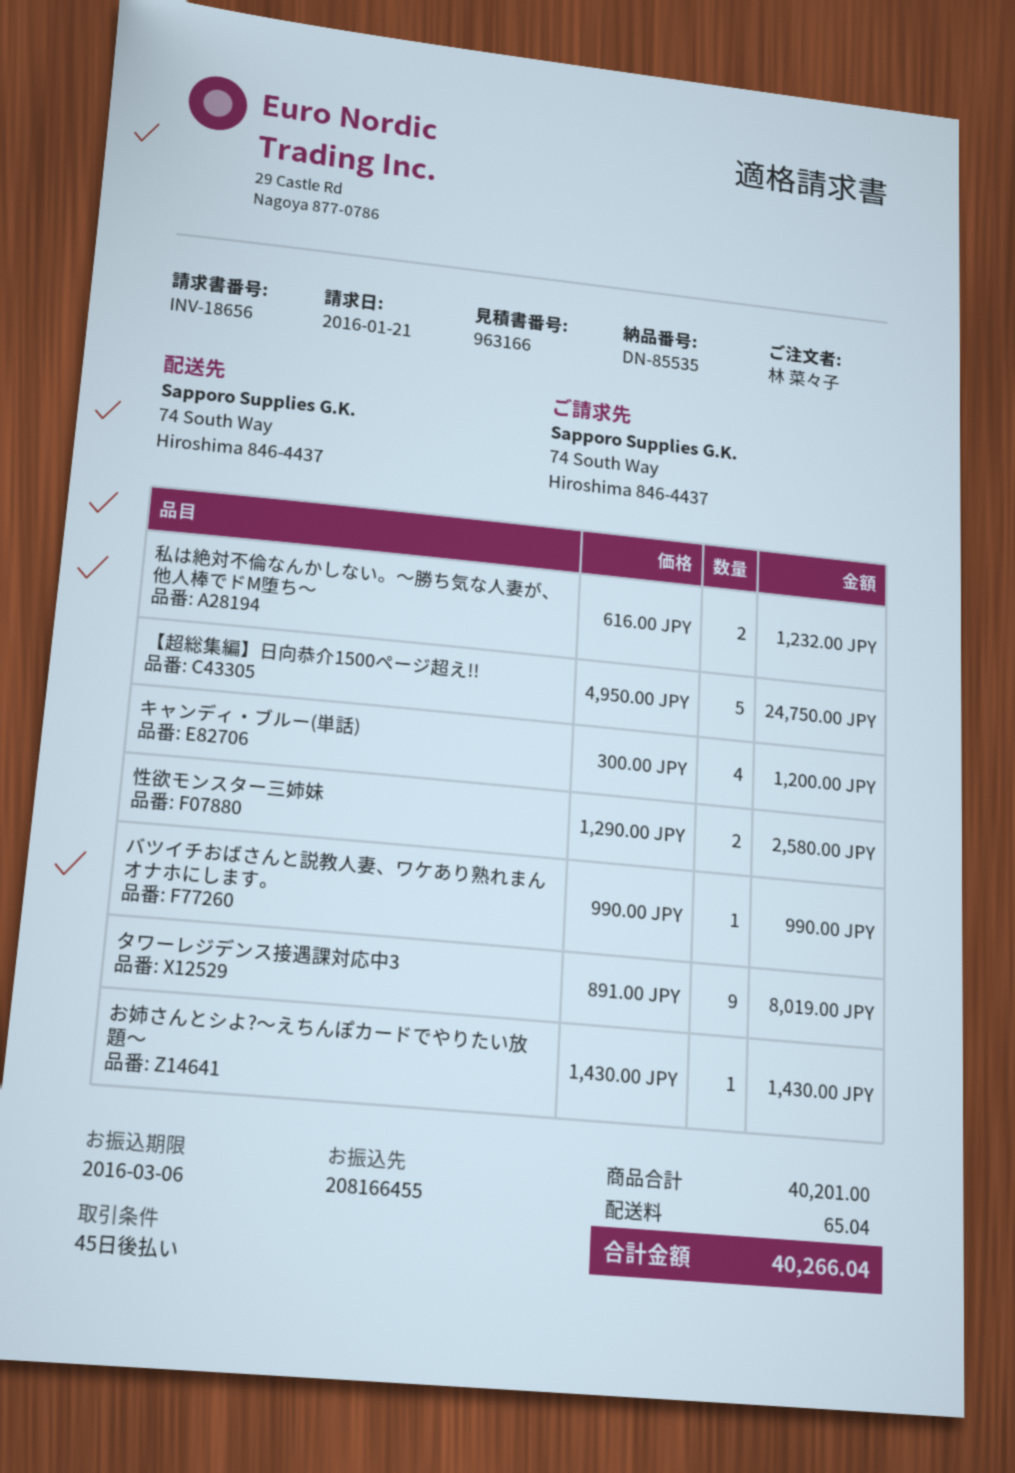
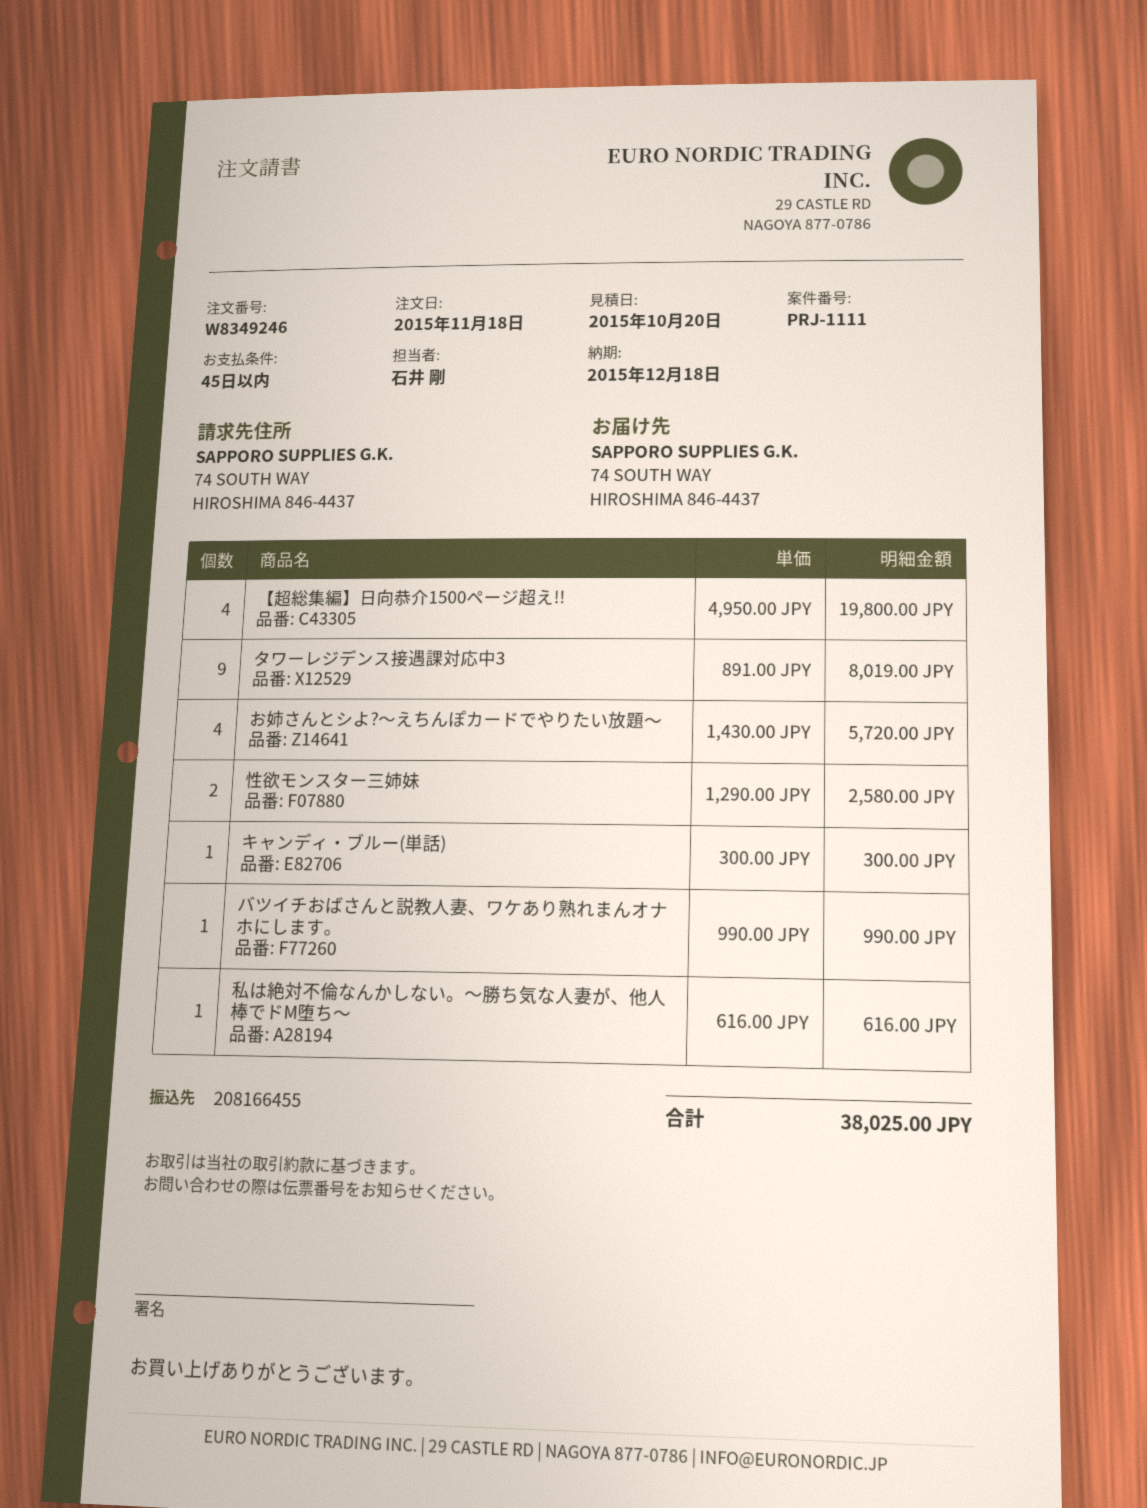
私は絶対不倫なんかしない。〜勝ち気な人妻が、他人棒でドM堕ち〜: 2 x 616.00 = 1232.00 -> 1 x 616.00 = 616.00
【超総集編】日向恭介1500ページ超え!!: 5 x 4950.00 = 24750.00 -> 4 x 4950.00 = 19800.00
キャンディ・ブルー(単話): 4 x 300.00 = 1200.00 -> 1 x 300.00 = 300.00
お姉さんとシよ?〜えちんぽカードでやりたい放題〜: 1 x 1430.00 = 1430.00 -> 4 x 1430.00 = 5720.00
shipping: 65.04 -> none
total: 40266.04 -> 38025.00

